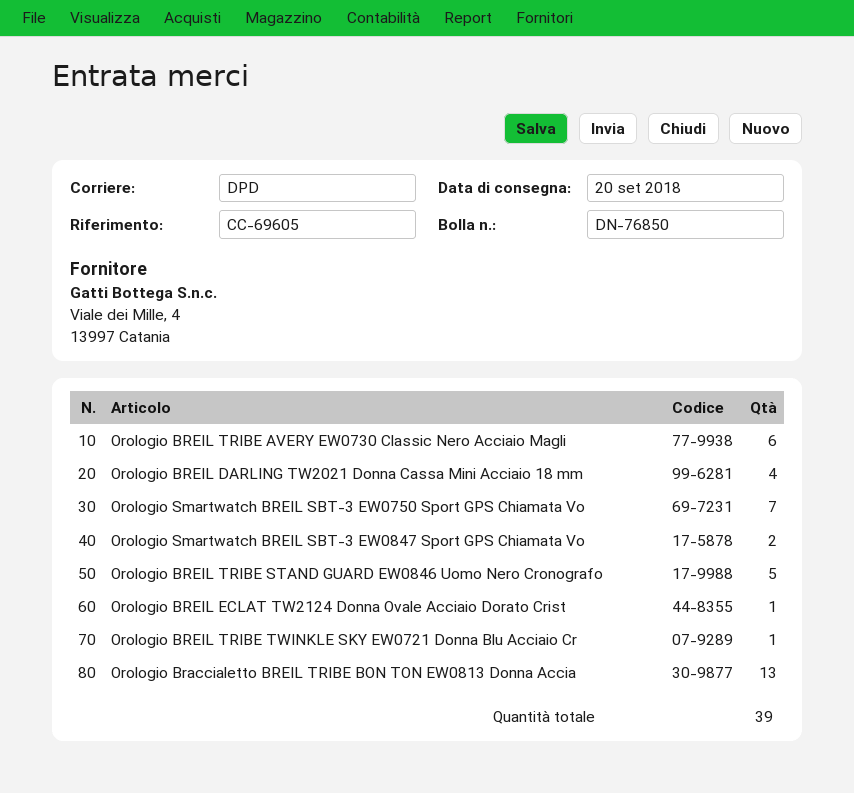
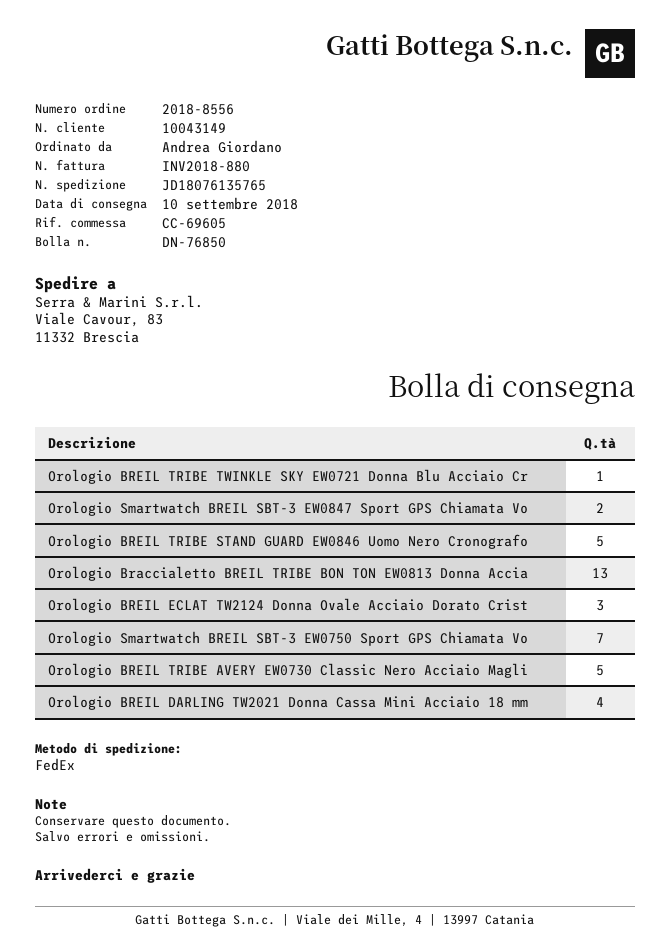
delivery date: 2018-09-20 -> 2018-09-10
shipping method: DPD -> FedEx
Orologio BREIL TRIBE AVERY EW0730 Classic Nero Acciaio Magli: 6 -> 5
Orologio BREIL ECLAT TW2124 Donna Ovale Acciaio Dorato Crist: 1 -> 3

